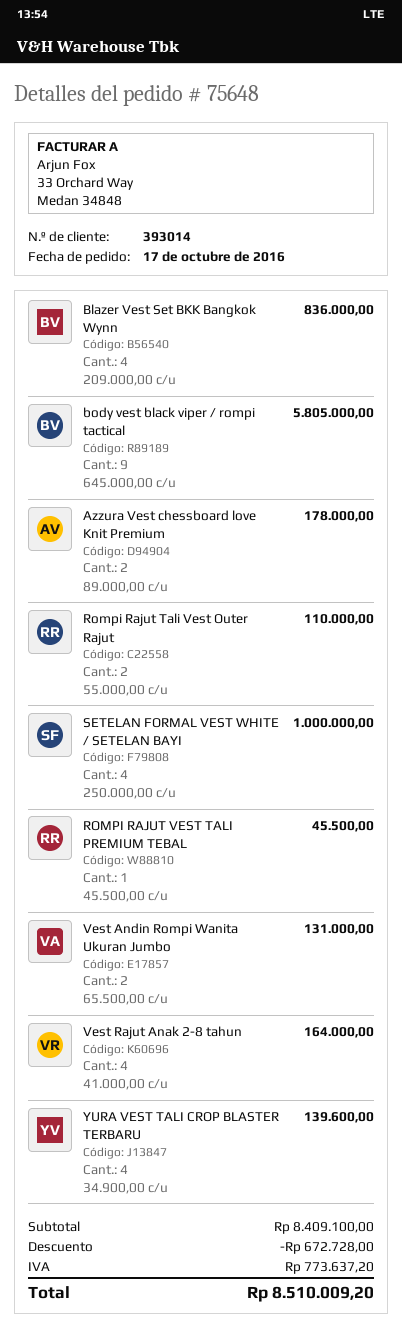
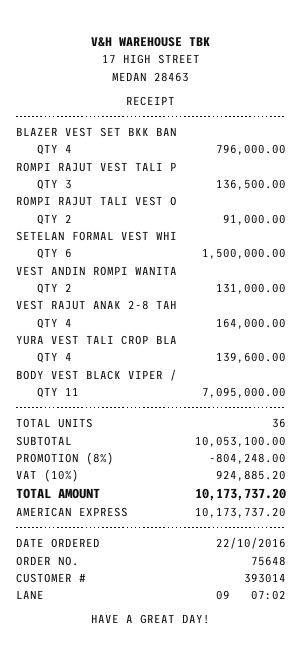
order date: 2016-10-17 -> 2016-10-22
Blazer Vest Set BKK Bangkok Wynn: 4 for 836000.00 -> 4 for 796000.00
body vest black viper / rompi tactical: 9 for 5805000.00 -> 11 for 7095000.00
Azzura Vest chessboard love Knit Premium: 2 for 178000.00 -> none
Rompi Rajut Tali Vest Outer Rajut: 2 for 110000.00 -> 2 for 91000.00
SETELAN FORMAL VEST WHITE / SETELAN BAYI: 4 for 1000000.00 -> 6 for 1500000.00
ROMPI RAJUT VEST TALI PREMIUM TEBAL: 1 for 45500.00 -> 3 for 136500.00
subtotal: 8409100.00 -> 10053100.00
discount: 672728.00 -> 804248.00
tax: 773637.20 -> 924885.20
total: 8510009.20 -> 10173737.20

